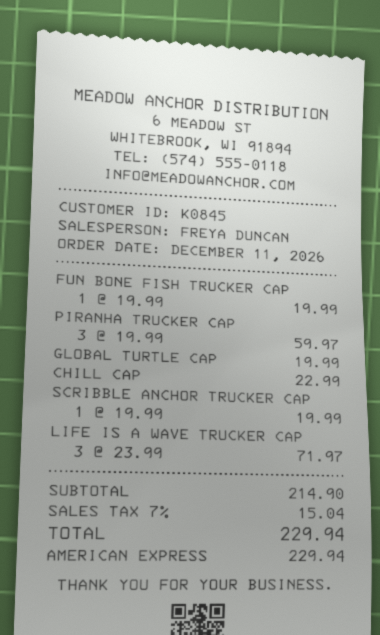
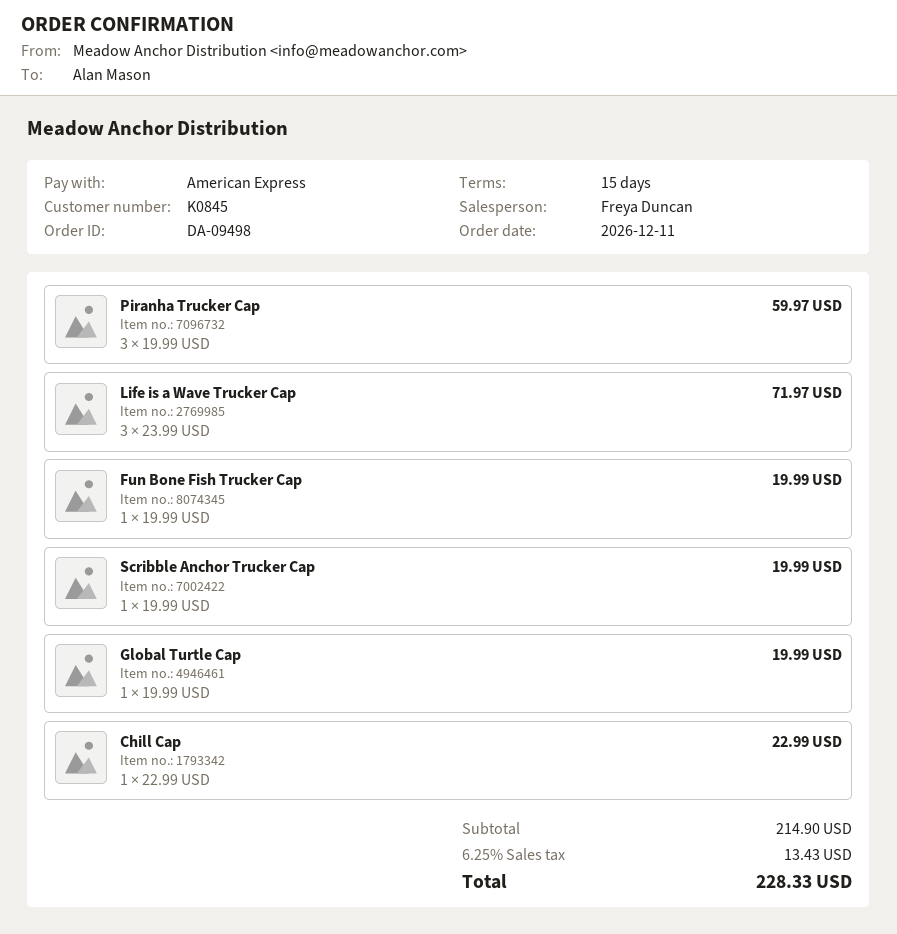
tax: 7% = 15.04 -> 6.25% = 13.43
total: 229.94 -> 228.33

